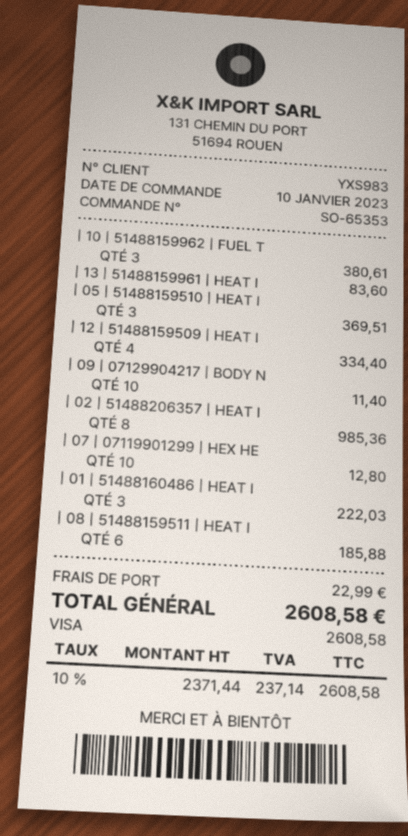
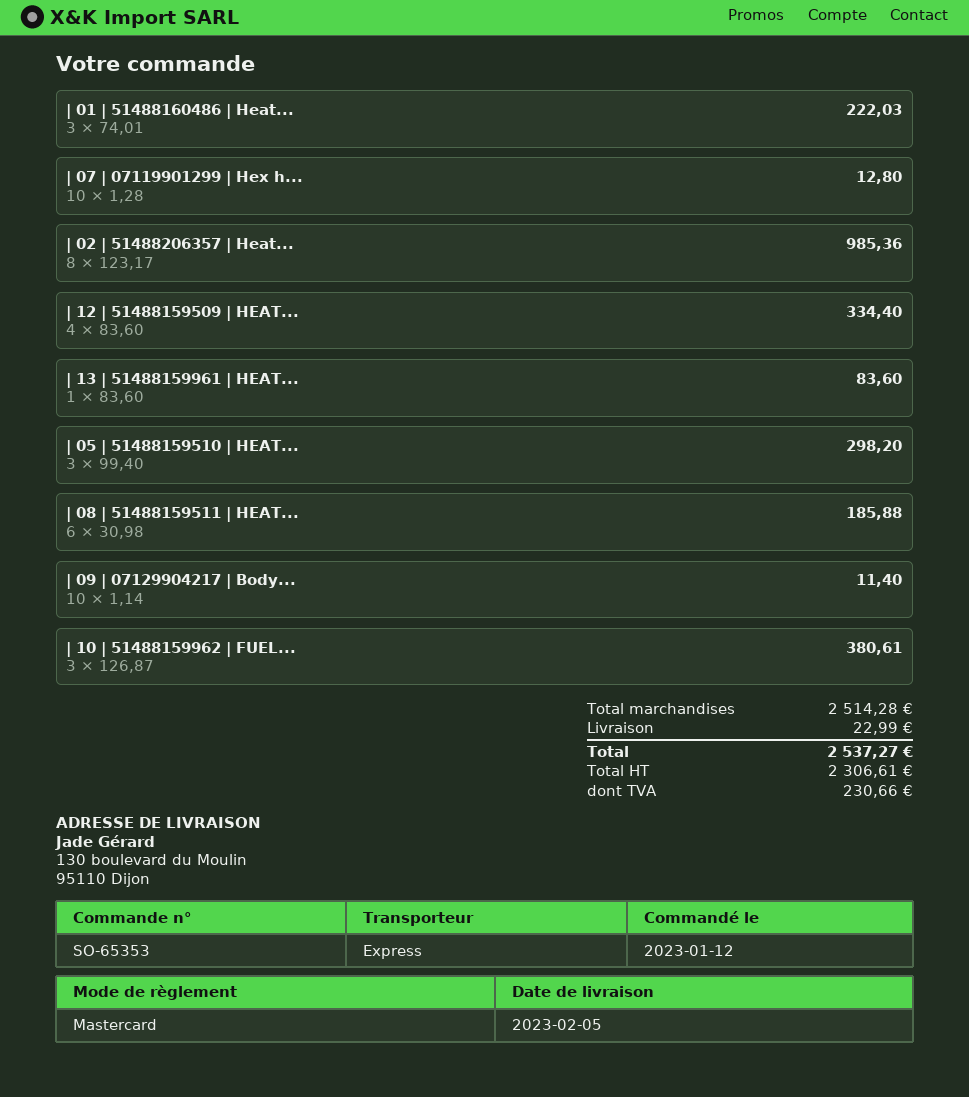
order date: 2023-01-10 -> 2023-01-12
payment method: Visa -> Mastercard
| 05 | 51488159510 | HEAT I: 3 for 369.51 -> 3 for 298.20
net: 2371.44 -> 2306.61
tax: 237.14 -> 230.66
total: 2608.58 -> 2537.27

